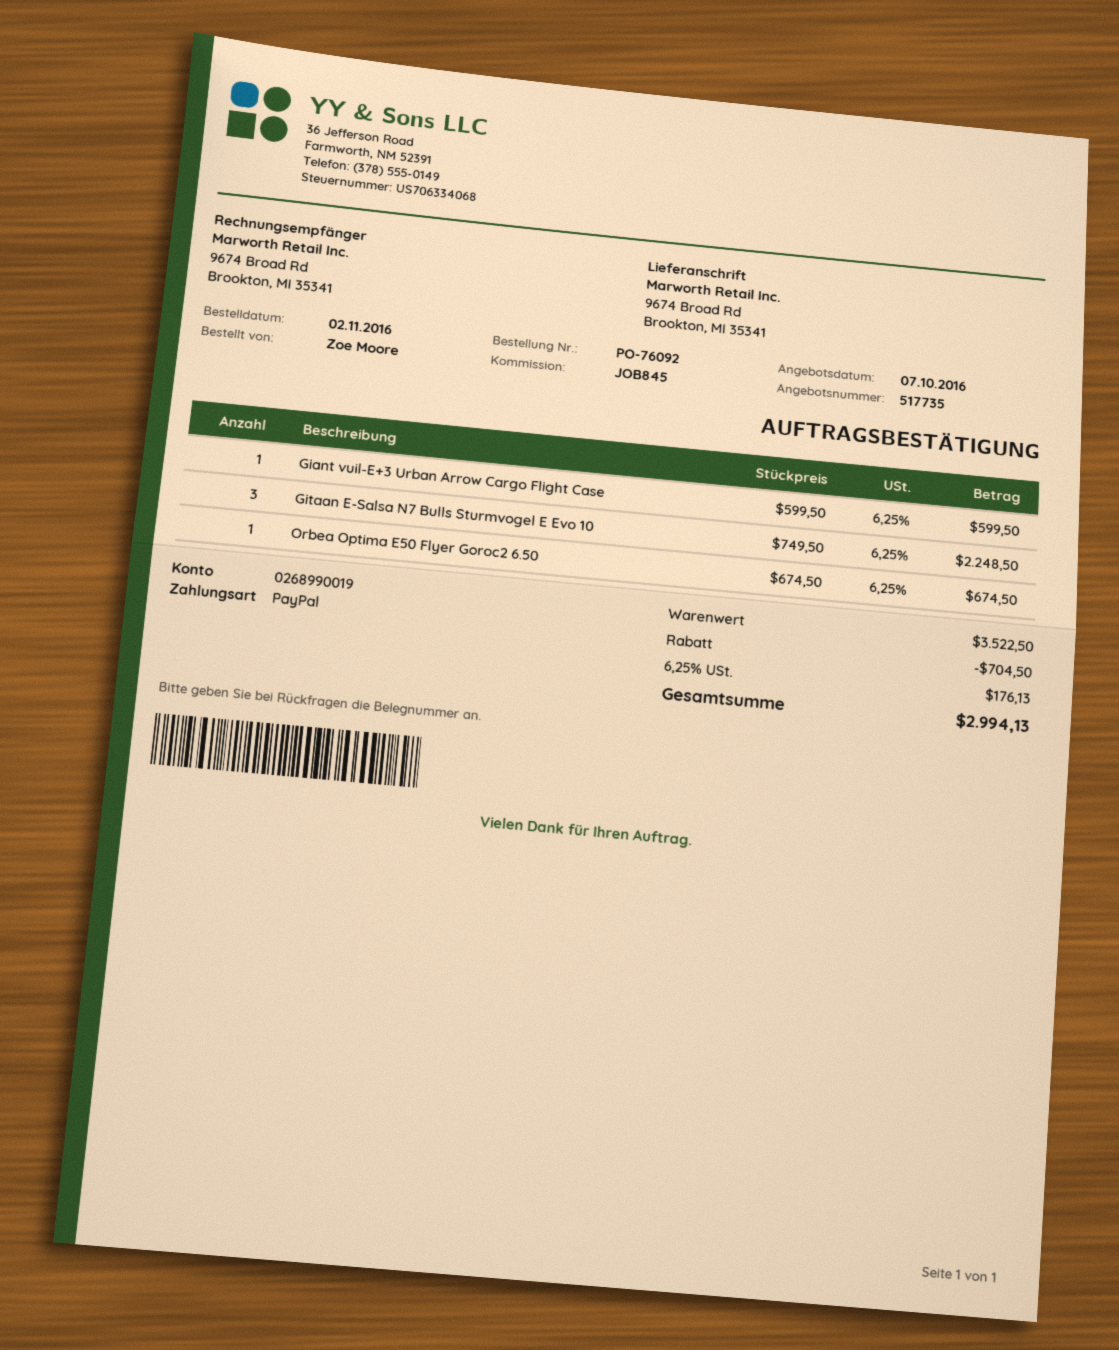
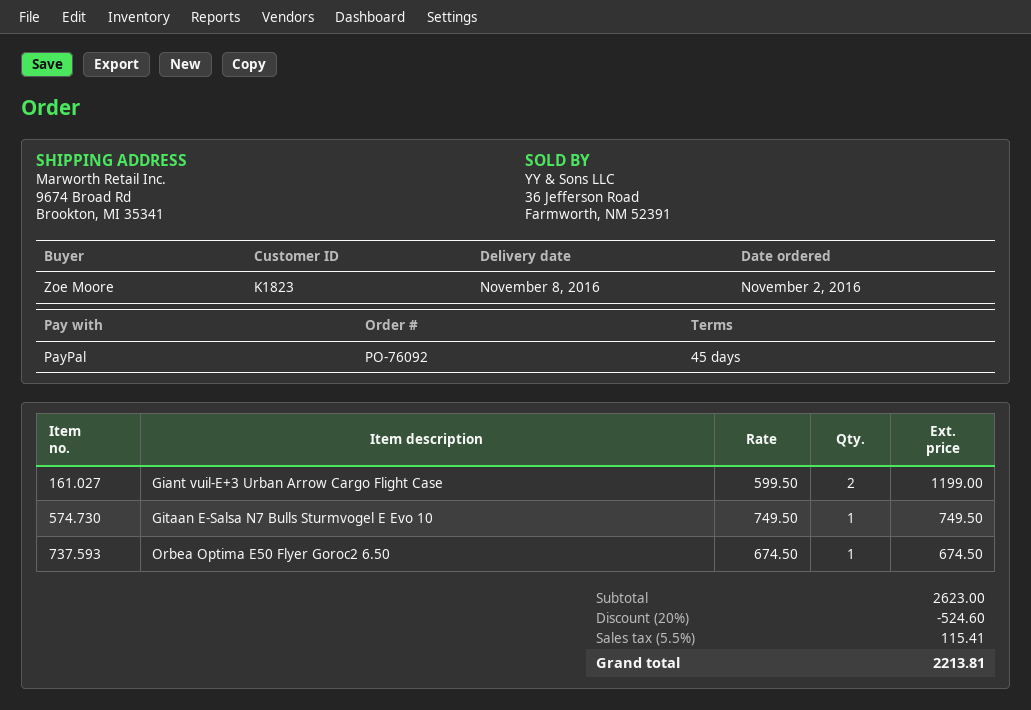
Giant vuil-E+3 Urban Arrow Cargo Flight Case: 1 x 599.50 = 599.50 -> 2 x 599.50 = 1199.00
Gitaan E-Salsa N7 Bulls Sturmvogel E Evo 10: 3 x 749.50 = 2248.50 -> 1 x 749.50 = 749.50
subtotal: 3522.50 -> 2623.00
discount: 704.50 -> 524.60
tax: 6.25% = 176.13 -> 5.5% = 115.41
total: 2994.13 -> 2213.81

